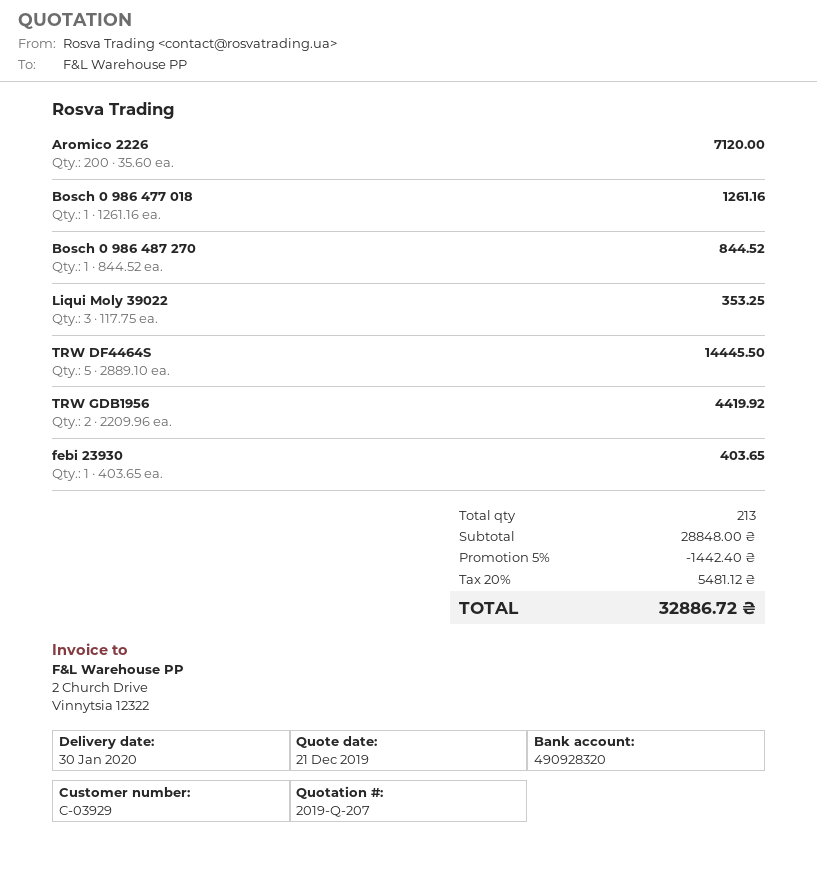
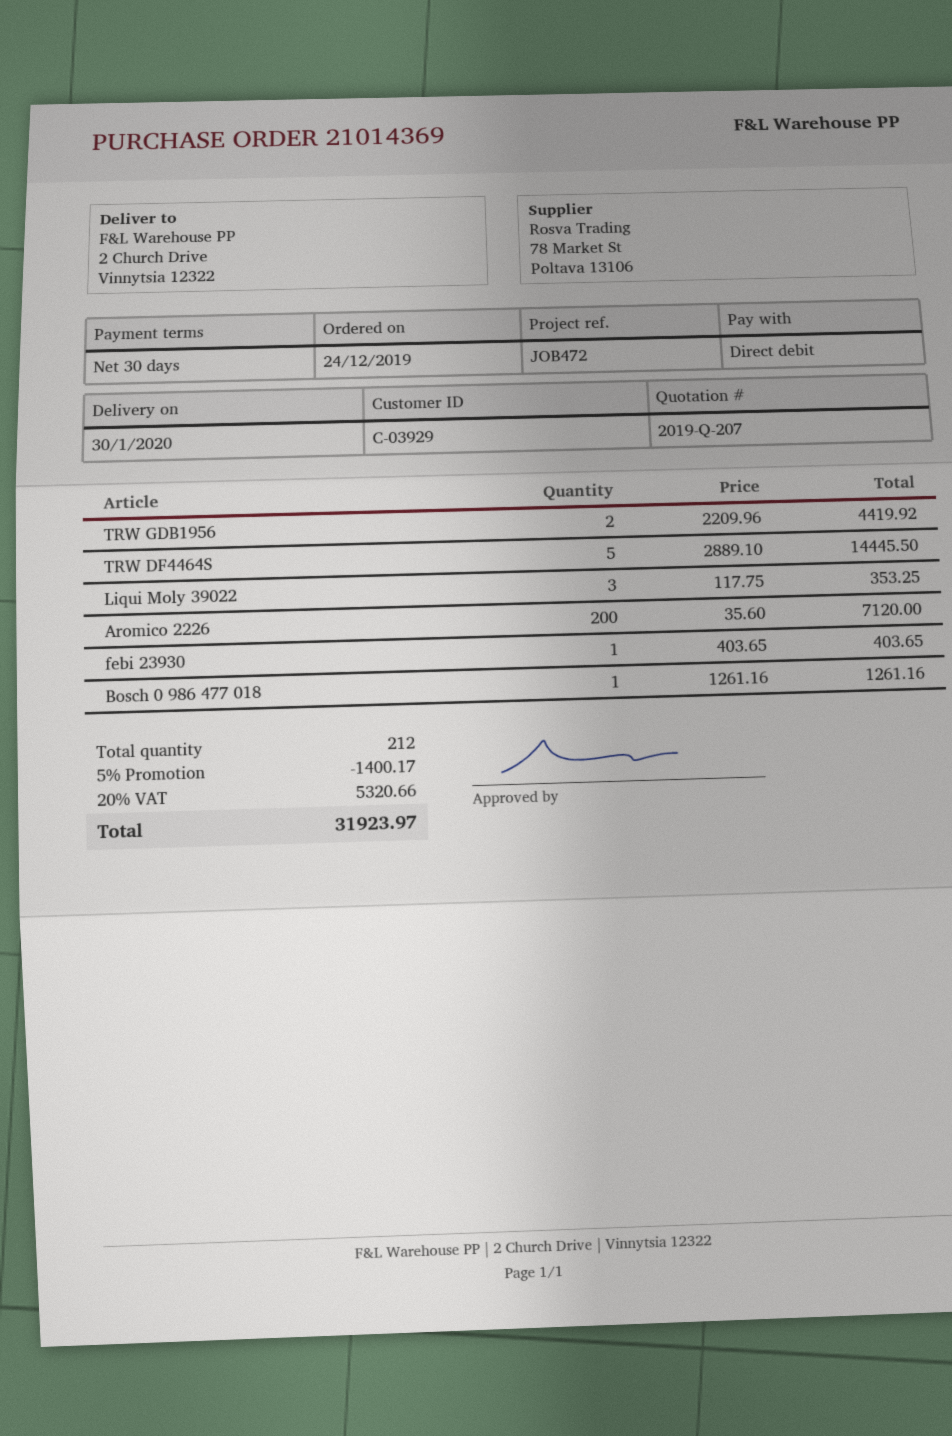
Bosch 0 986 487 270: 1 x 844.52 = 844.52 -> none
total quantity: 213 -> 212
discount: 5% = 1442.40 -> 5% = 1400.17
tax: 20% = 5481.12 -> 20% = 5320.66
total: 32886.72 -> 31923.97

